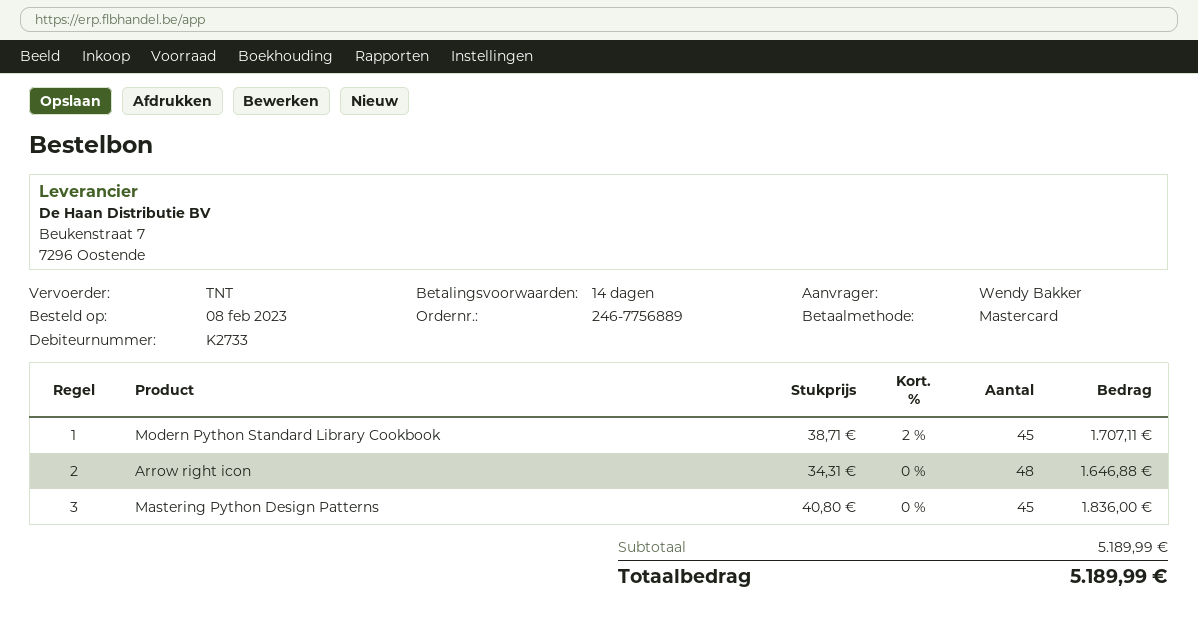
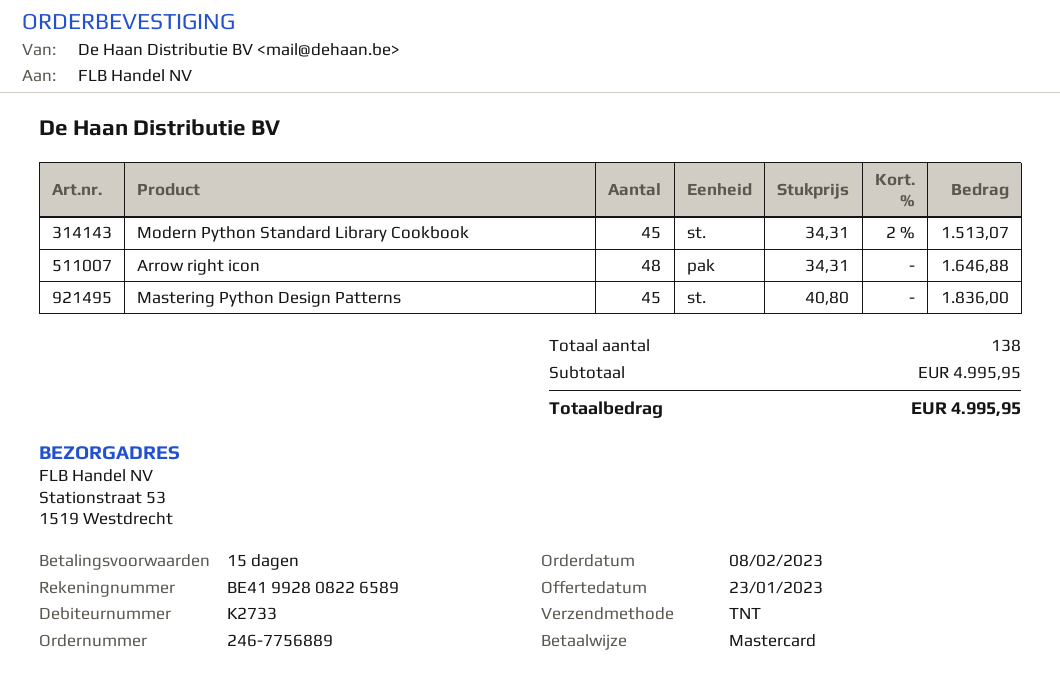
payment terms: 14 days -> 15 days
Modern Python Standard Library Cookbook: 45 x 38.71 - 2% = 1707.11 -> 45 x 34.31 - 2% = 1513.07
subtotal: 5189.99 -> 4995.95
total: 5189.99 -> 4995.95

